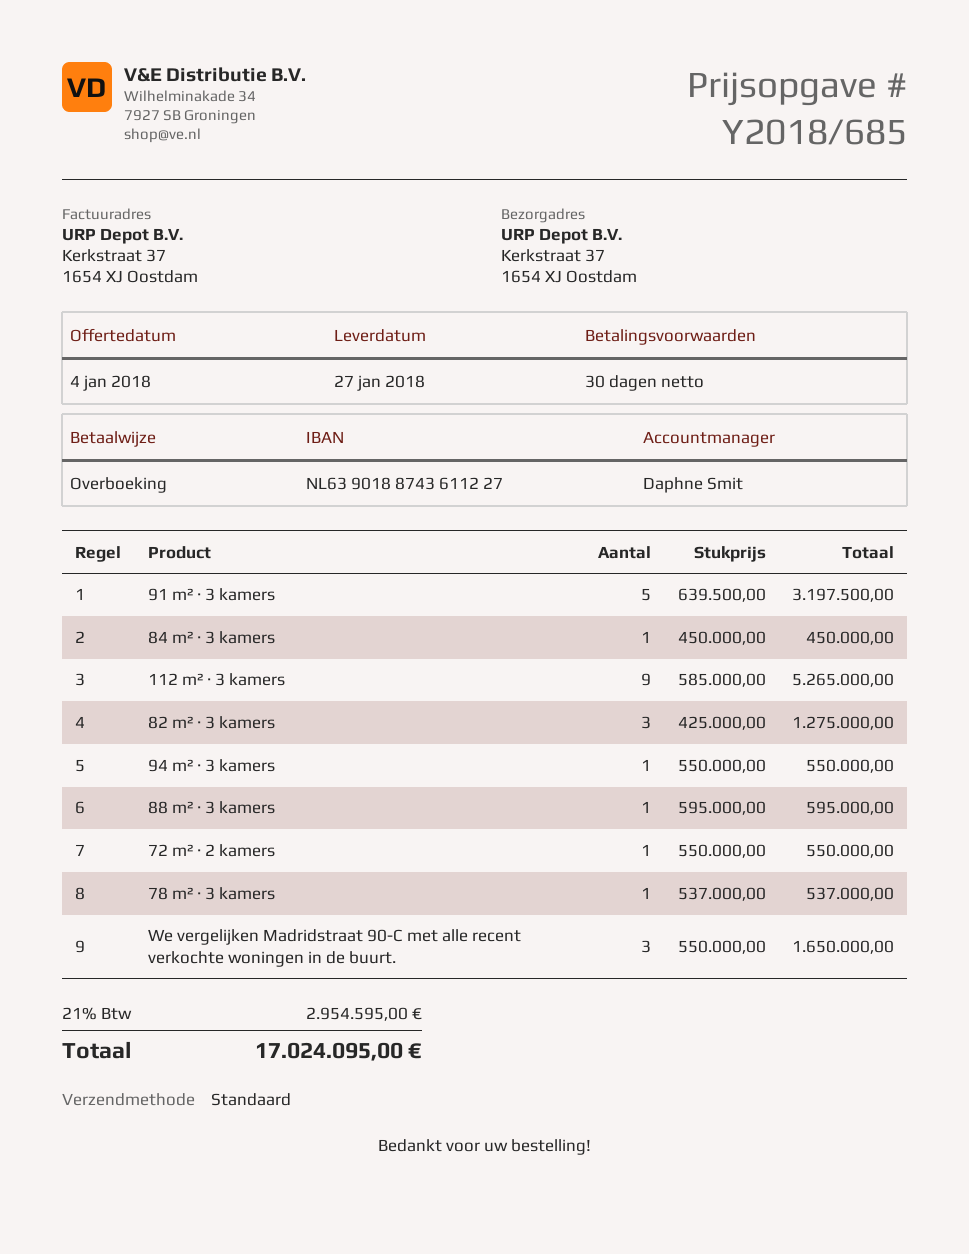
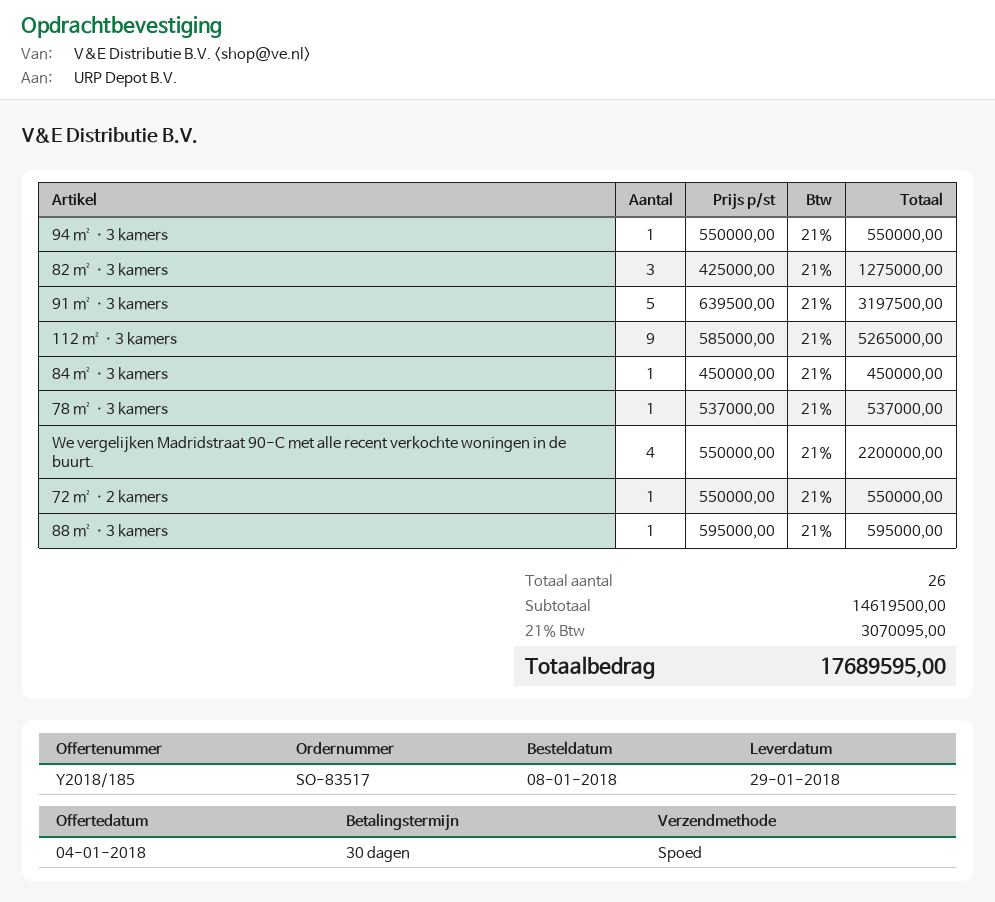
quote number: Y2018/685 -> Y2018/185
delivery date: 2018-01-27 -> 2018-01-29
shipping method: standard -> express
We vergelijken Madridstraat 90-C met alle recent verkochte woningen in de buurt.: 3 x 550000.00 = 1650000.00 -> 4 x 550000.00 = 2200000.00
tax: 21% = 2954595.00 -> 21% = 3070095.00
total: 17024095.00 -> 17689595.00

